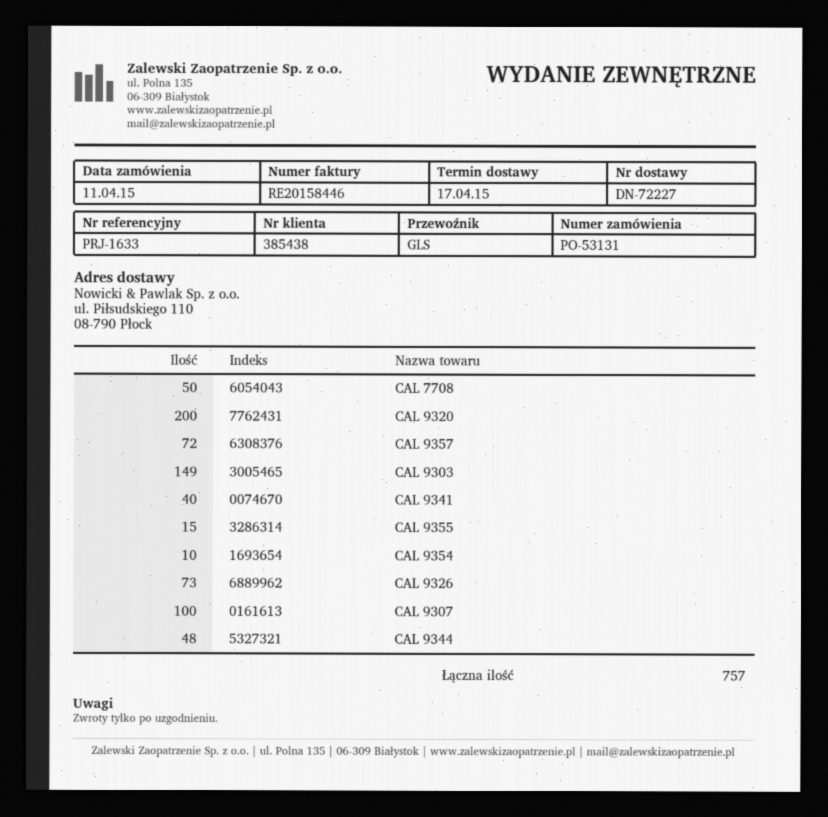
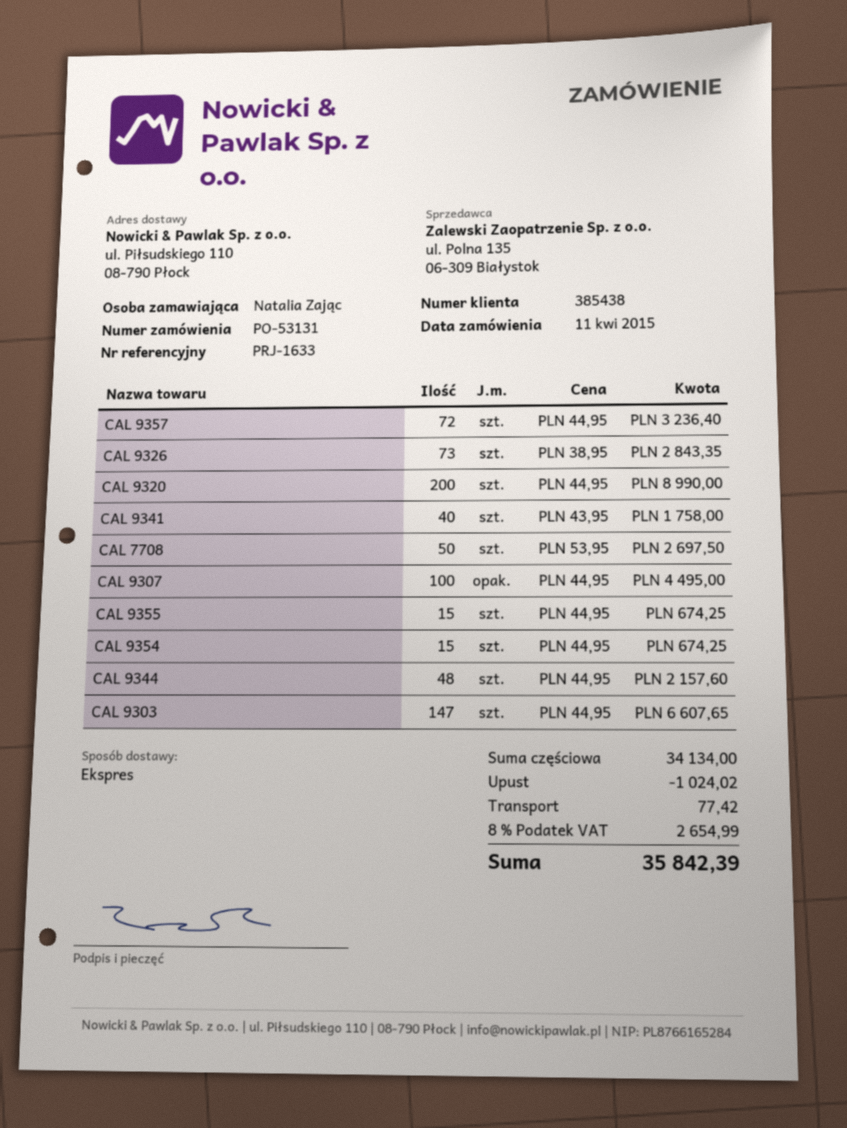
shipping method: GLS -> express
CAL 9303: 149 -> 147
CAL 9354: 10 -> 15

